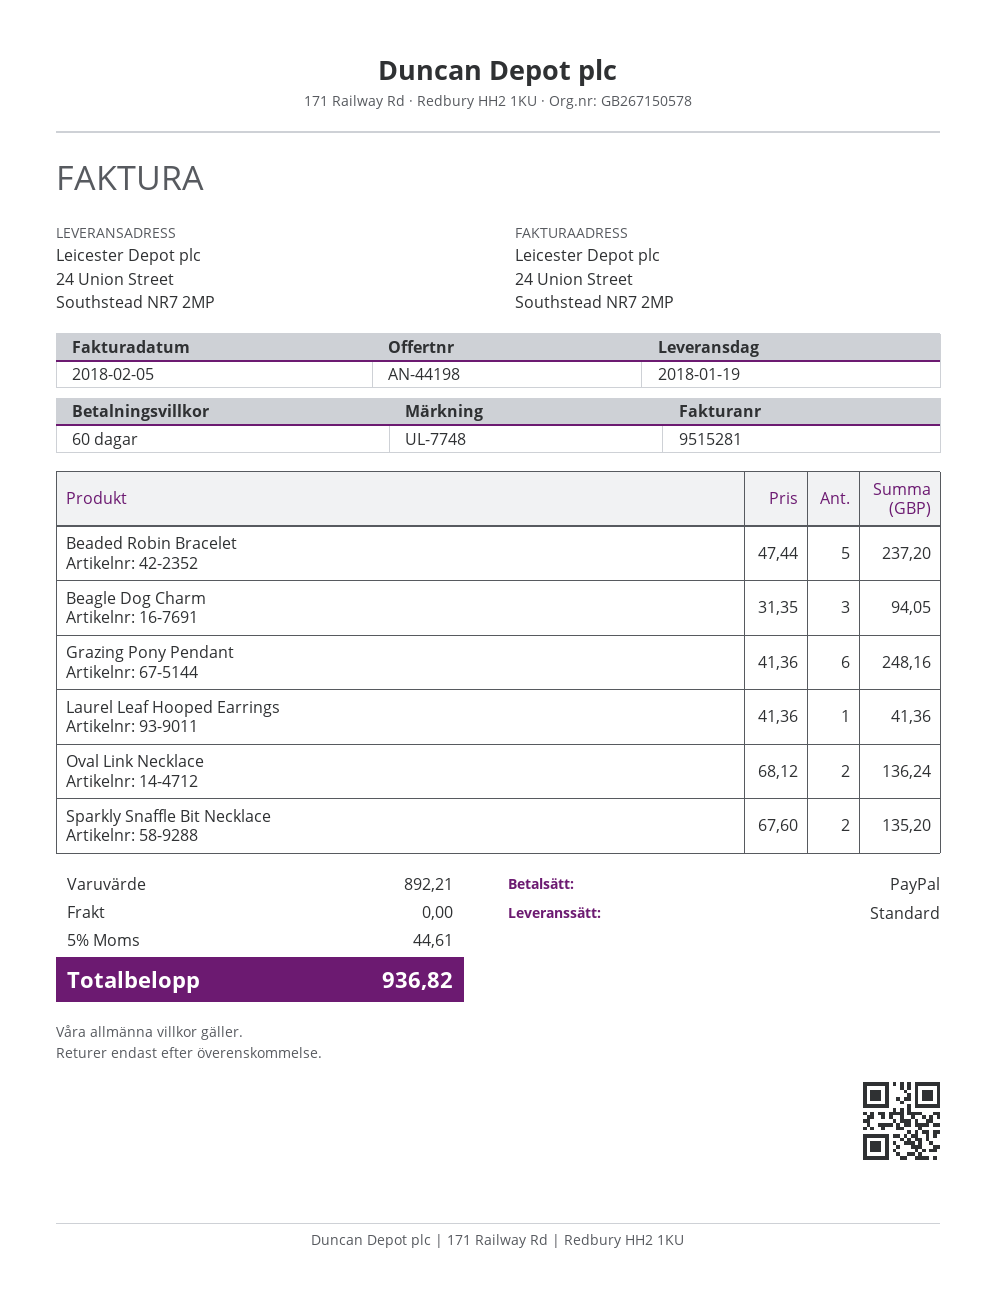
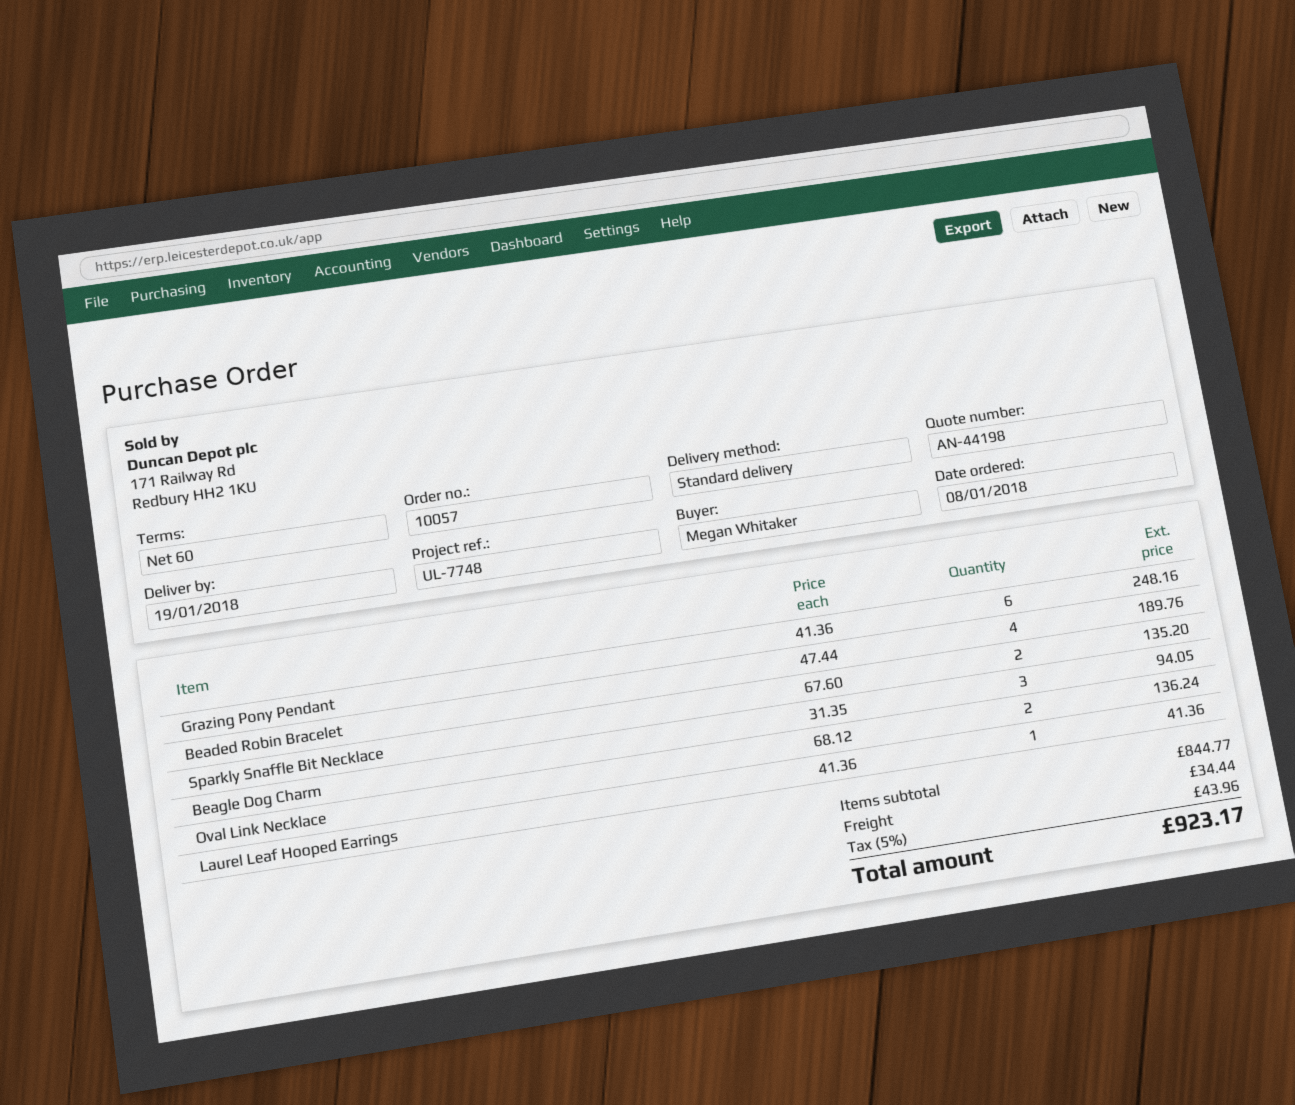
Beaded Robin Bracelet: 5 x 47.44 = 237.20 -> 4 x 47.44 = 189.76
subtotal: 892.21 -> 844.77
shipping: 0.00 -> 34.44
tax: 5% = 44.61 -> 5% = 43.96
total: 936.82 -> 923.17

